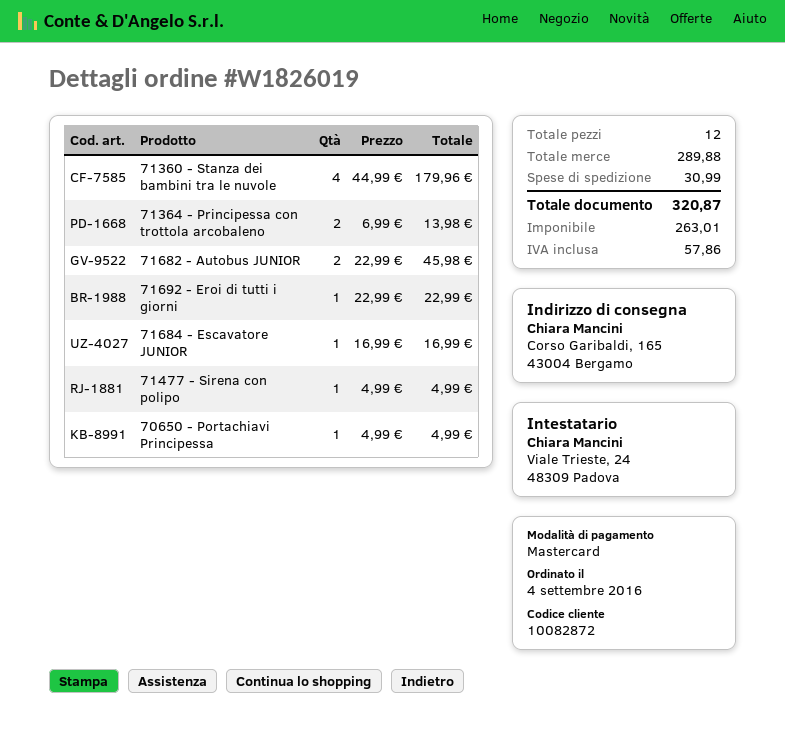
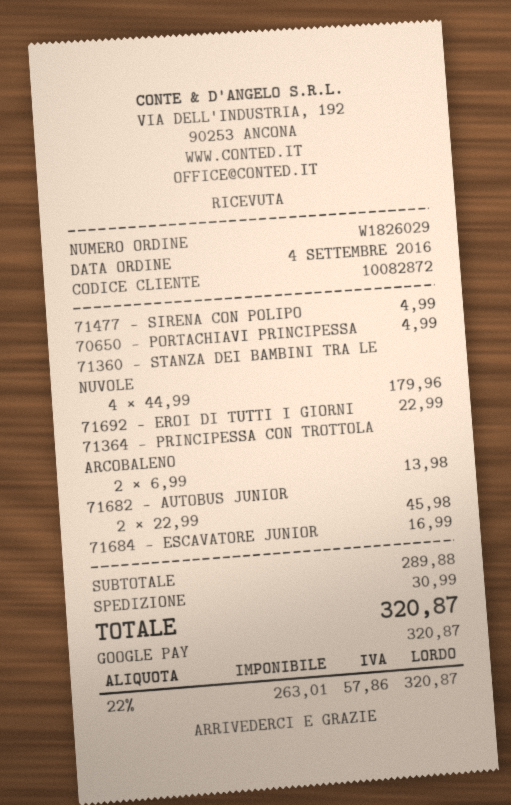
order number: W1826019 -> W1826029
payment method: Mastercard -> Google Pay

